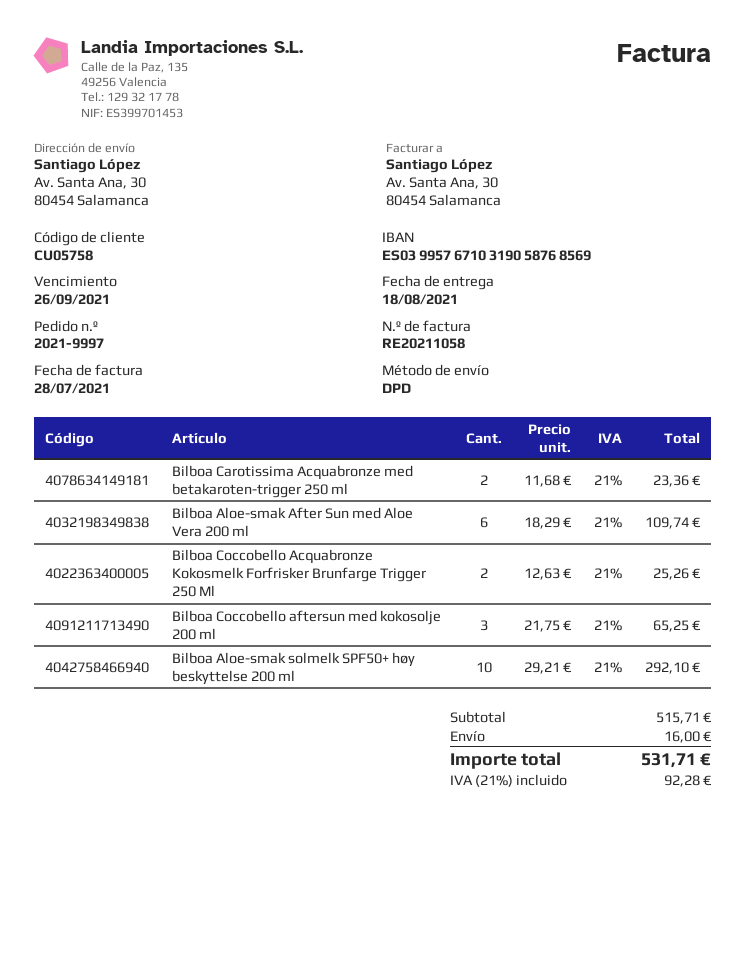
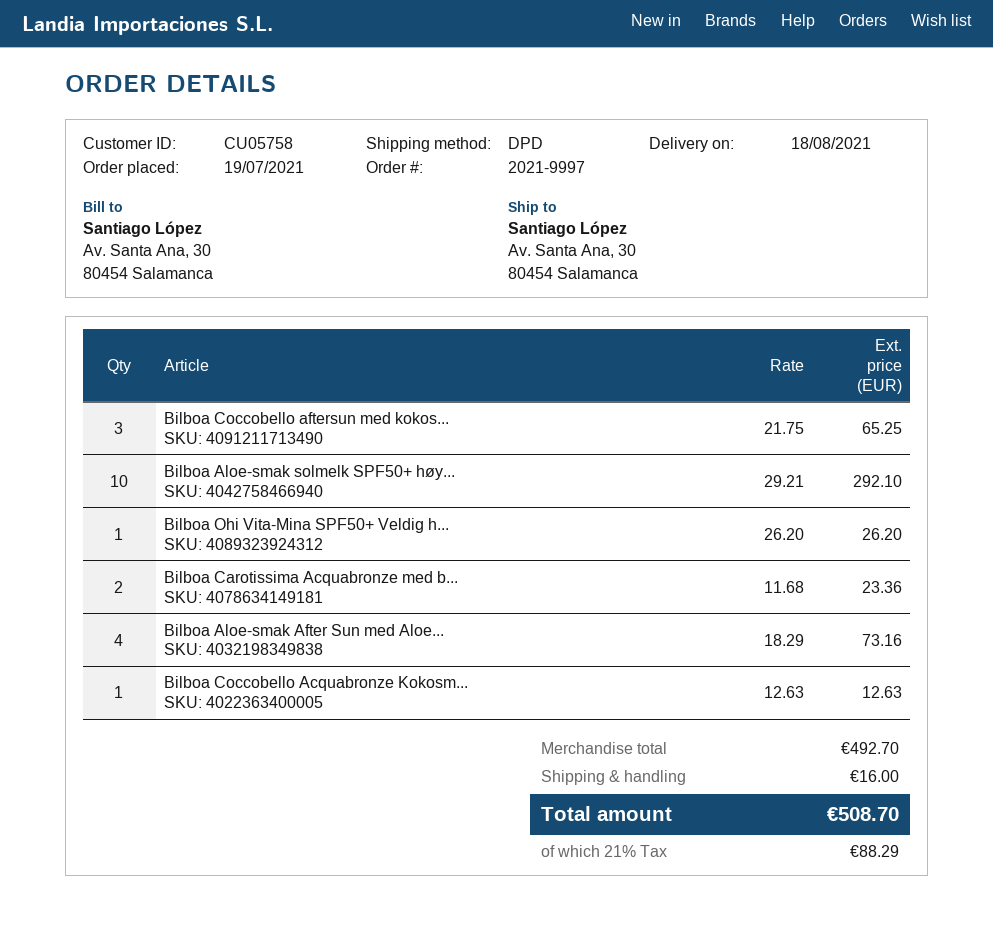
Bilboa Aloe-smak After Sun med Aloe Vera 200 ml: 6 x 18.29 = 109.74 -> 4 x 18.29 = 73.16
Bilboa Coccobello Acquabronze Kokosmelk Forfrisker Brunfarge Trigger 250 Ml: 2 x 12.63 = 25.26 -> 1 x 12.63 = 12.63
Bilboa Ohi Vita-Mina SPF50+ Veldig h...: none -> 1 x 26.20 = 26.20
subtotal: 515.71 -> 492.70
tax: 21% = 92.28 -> 21% = 88.29
total: 531.71 -> 508.70

